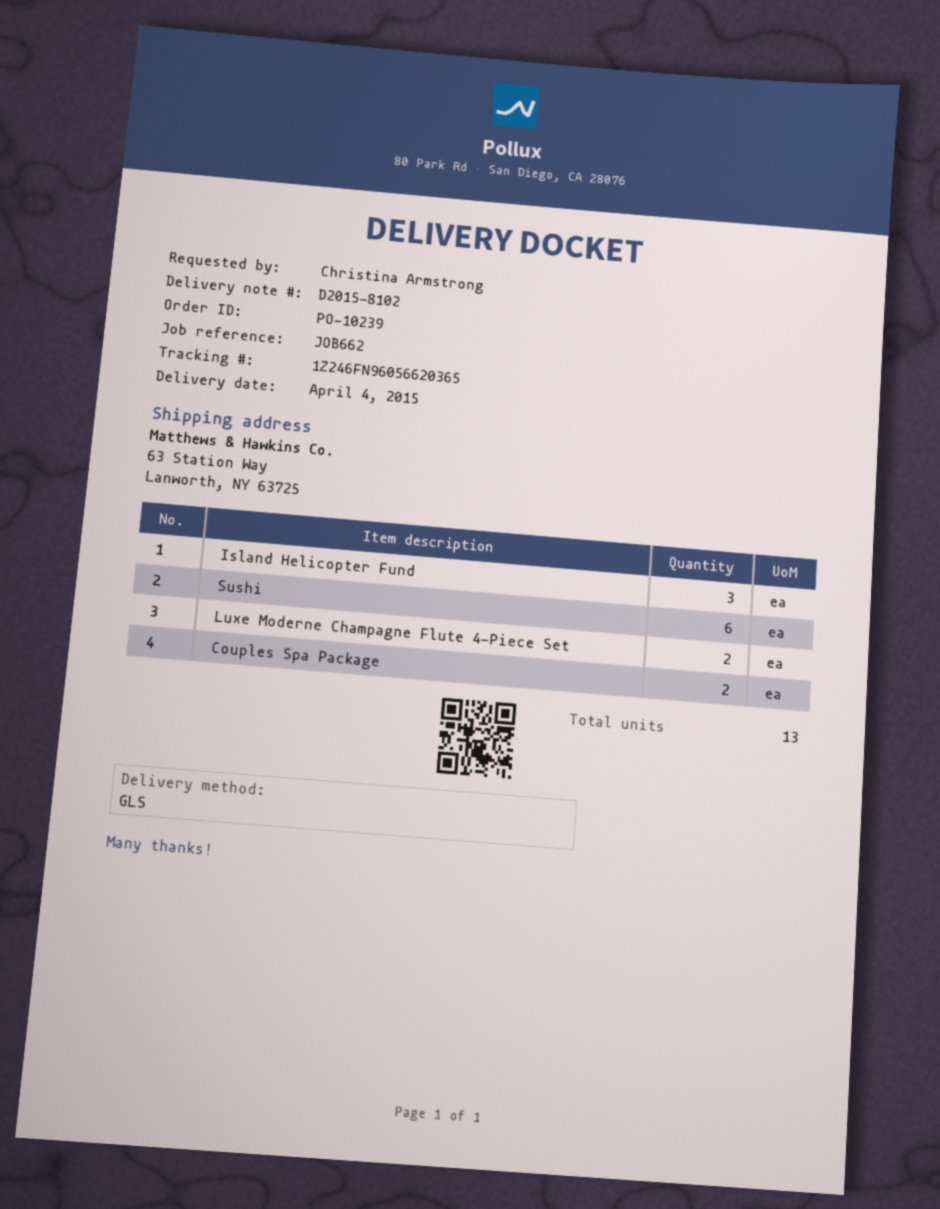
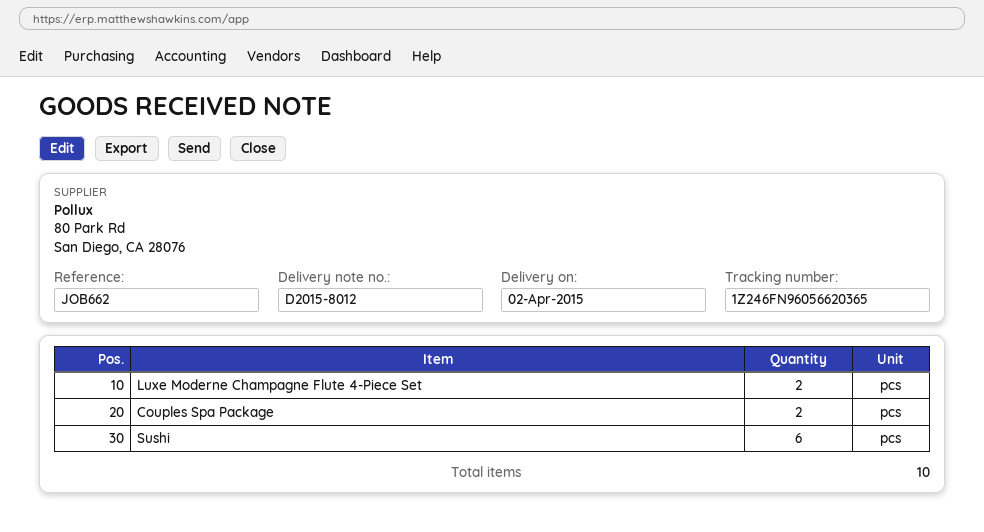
delivery note number: D2015-8102 -> D2015-8012
delivery date: 2015-04-04 -> 2015-04-02
Island Helicopter Fund: 3 -> none
total quantity: 13 -> 10

